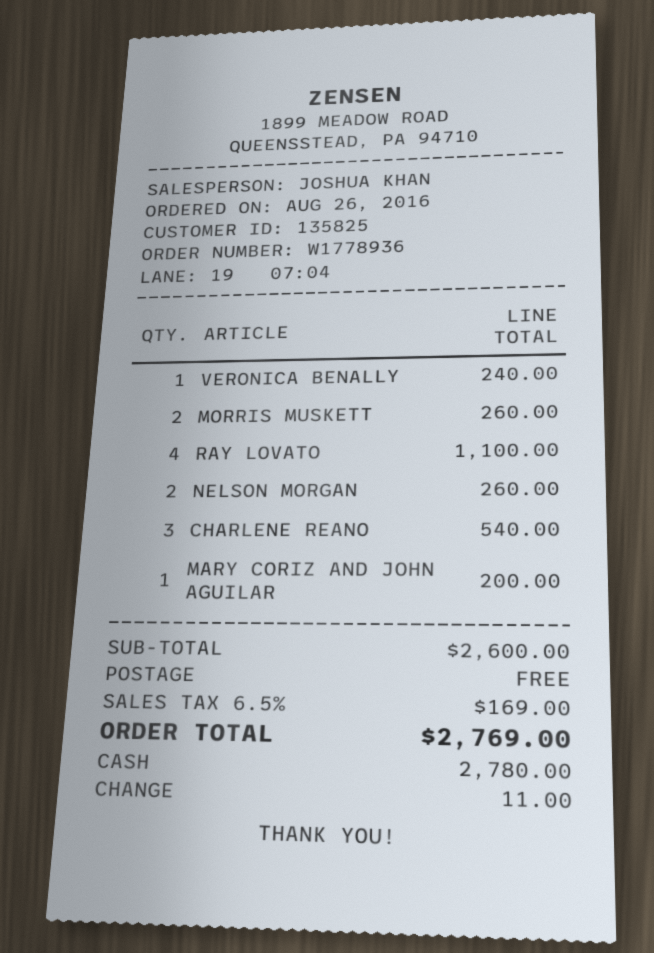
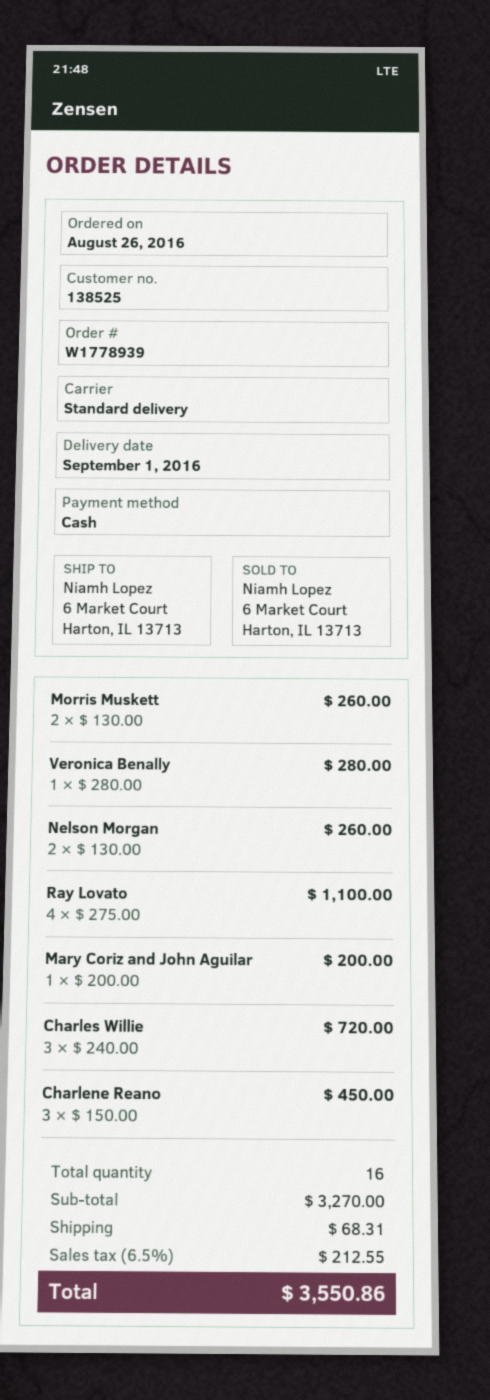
order number: W1778936 -> W1778939
customer number: 135825 -> 138525
VERONICA BENALLY: 1 for 240.00 -> 1 for 280.00
CHARLENE REANO: 3 for 540.00 -> 3 for 450.00
Charles Willie: none -> 3 for 720.00
subtotal: 2600.00 -> 3270.00
shipping: 0.00 -> 68.31
tax: 6.5% = 169.00 -> 6.5% = 212.55
total: 2769.00 -> 3550.86

